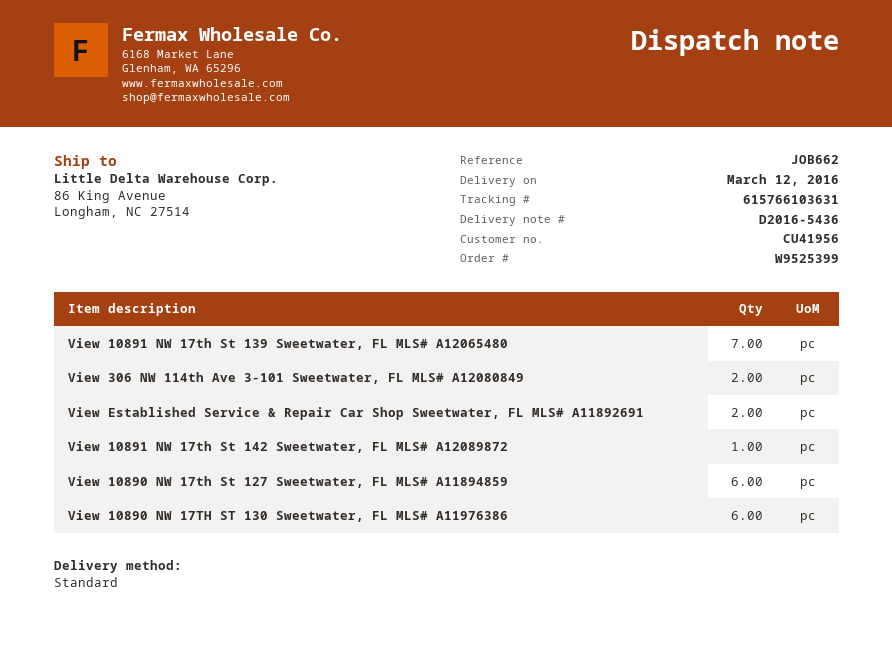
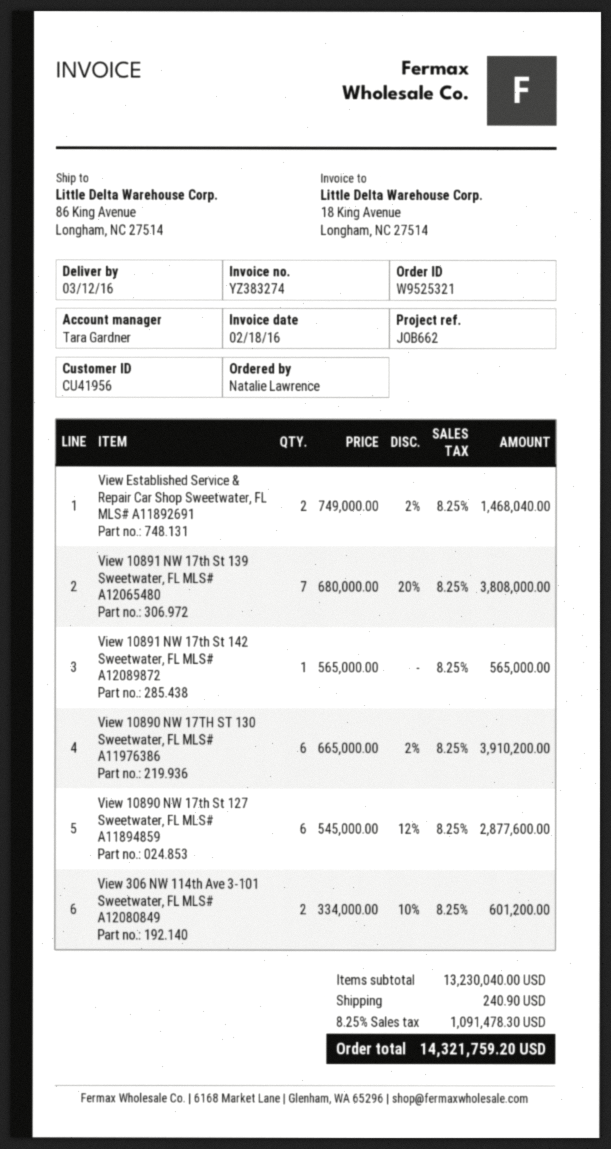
order number: W9525399 -> W9525321

